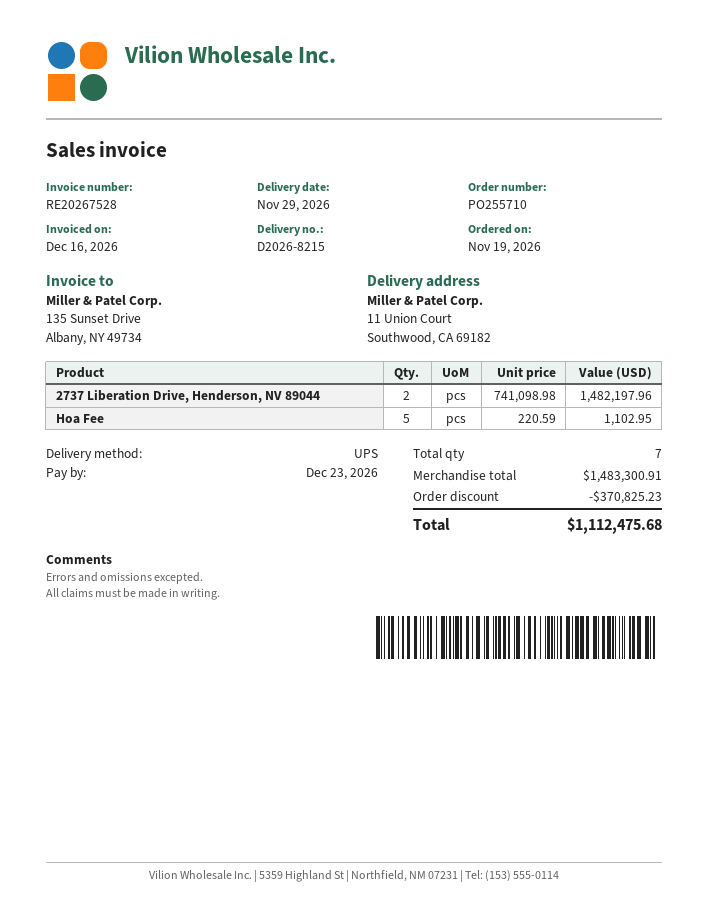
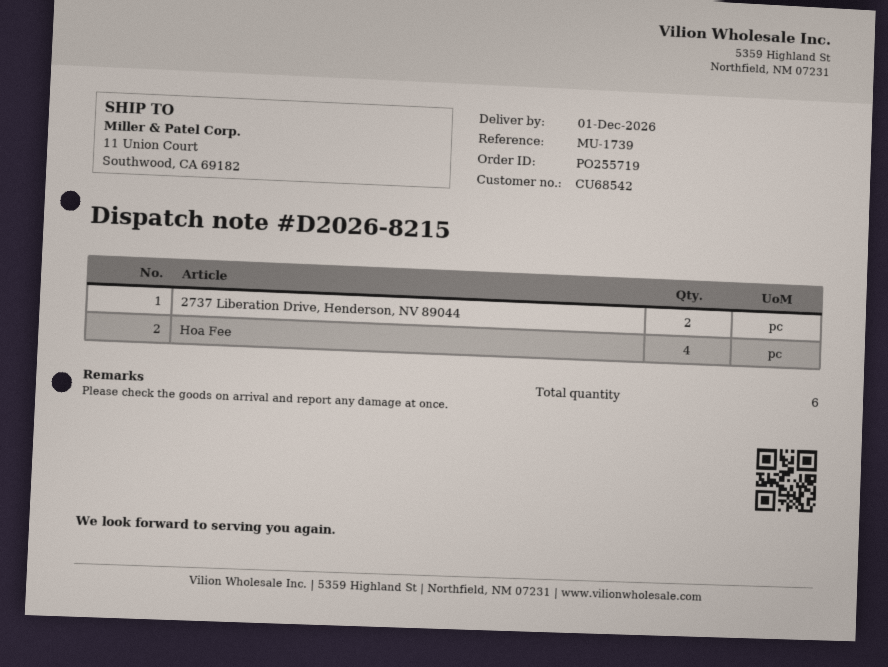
order number: PO255710 -> PO255719
delivery date: 2026-11-29 -> 2026-12-01
Hoa Fee: 5 -> 4
total quantity: 7 -> 6

